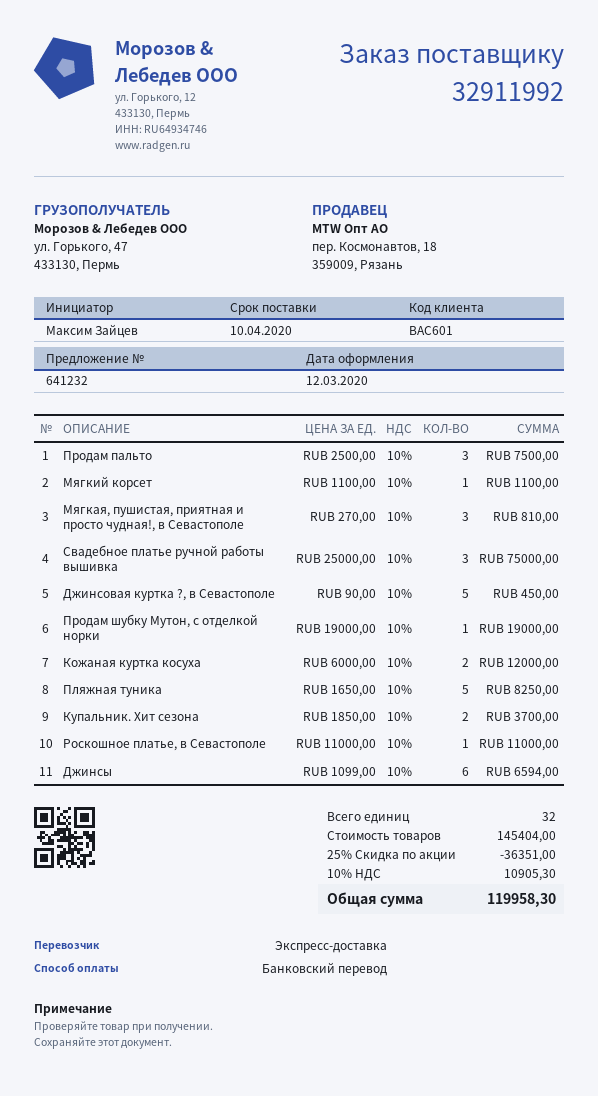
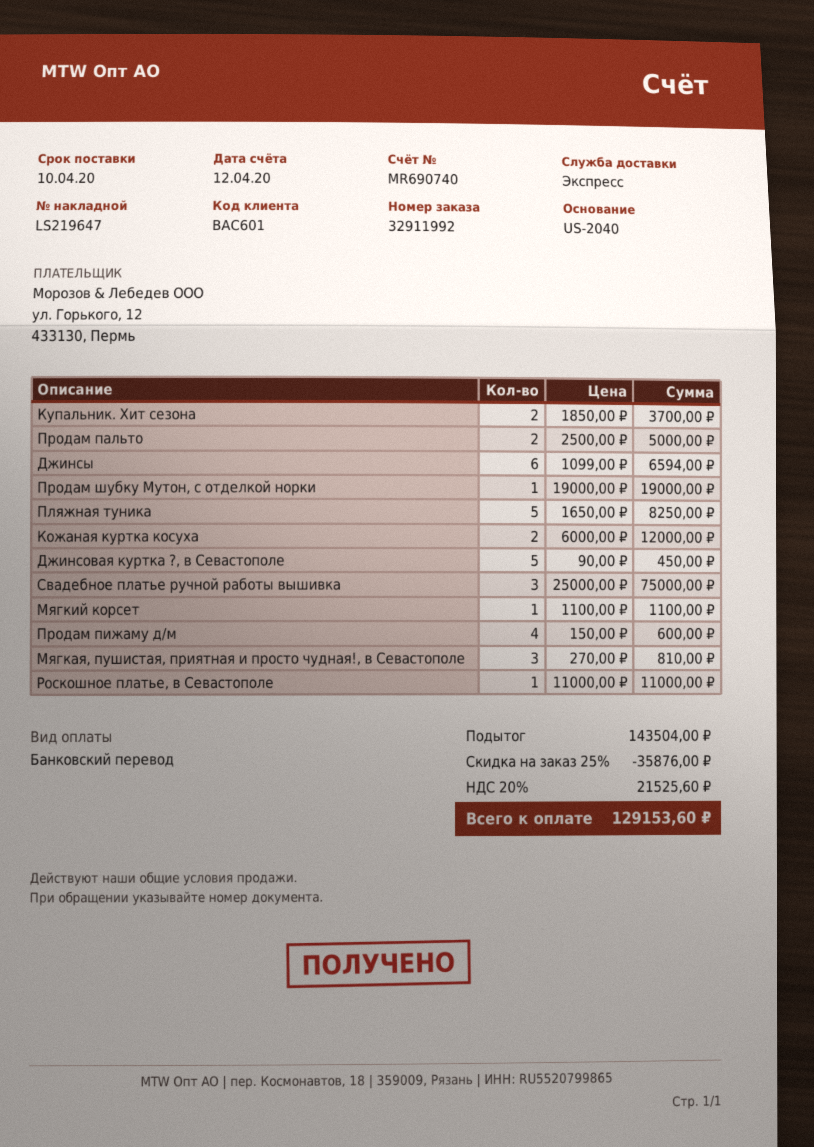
Продам пальто: 3 x 2500.00 = 7500.00 -> 2 x 2500.00 = 5000.00
Продам пижаму д/м: none -> 4 x 150.00 = 600.00
subtotal: 145404.00 -> 143504.00
discount: 25% = 36351.00 -> 25% = 35876.00
tax: 10% = 10905.30 -> 20% = 21525.60
total: 119958.30 -> 129153.60

